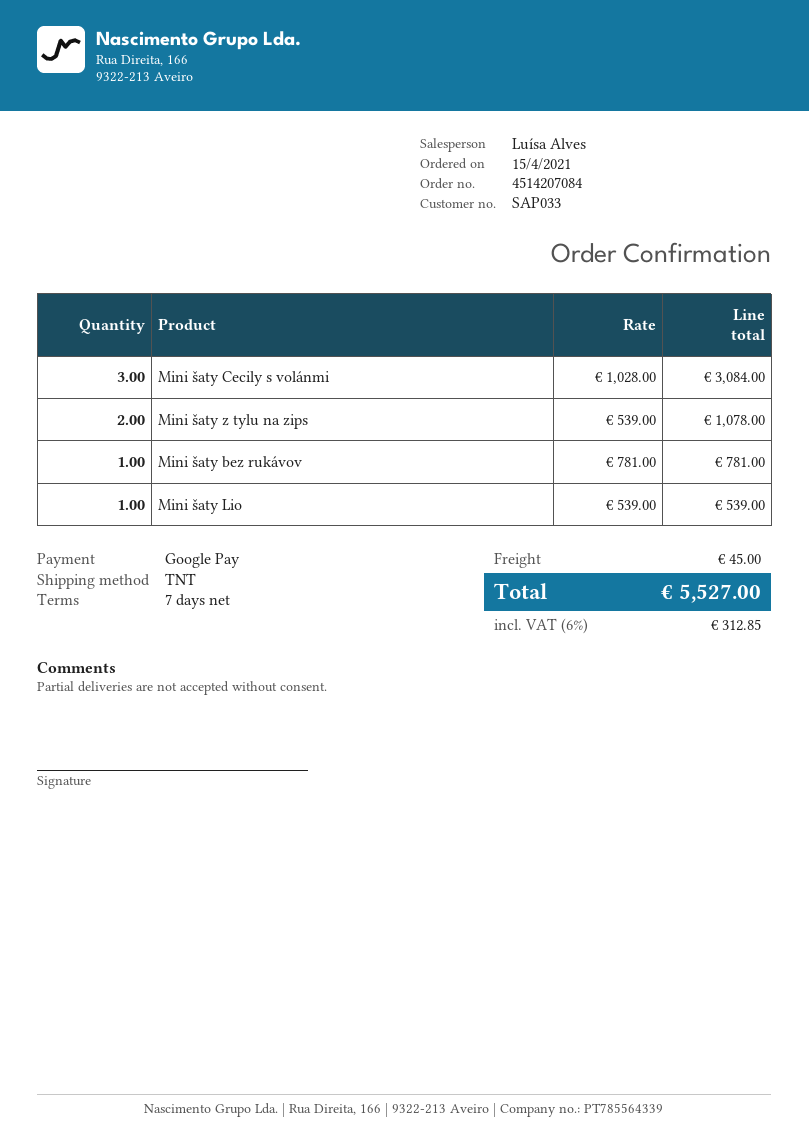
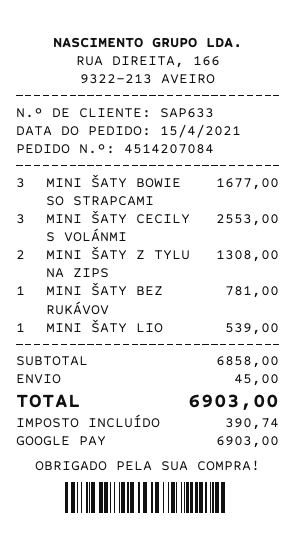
customer number: SAP033 -> SAP633
Mini šaty Cecily s volánmi: 3 for 3084.00 -> 3 for 2553.00
Mini šaty z tylu na zips: 2 for 1078.00 -> 2 for 1308.00
MINI ŠATY BOWIE SO STRAPCAMI: none -> 3 for 1677.00
tax: 312.85 -> 390.74
total: 5527.00 -> 6903.00

